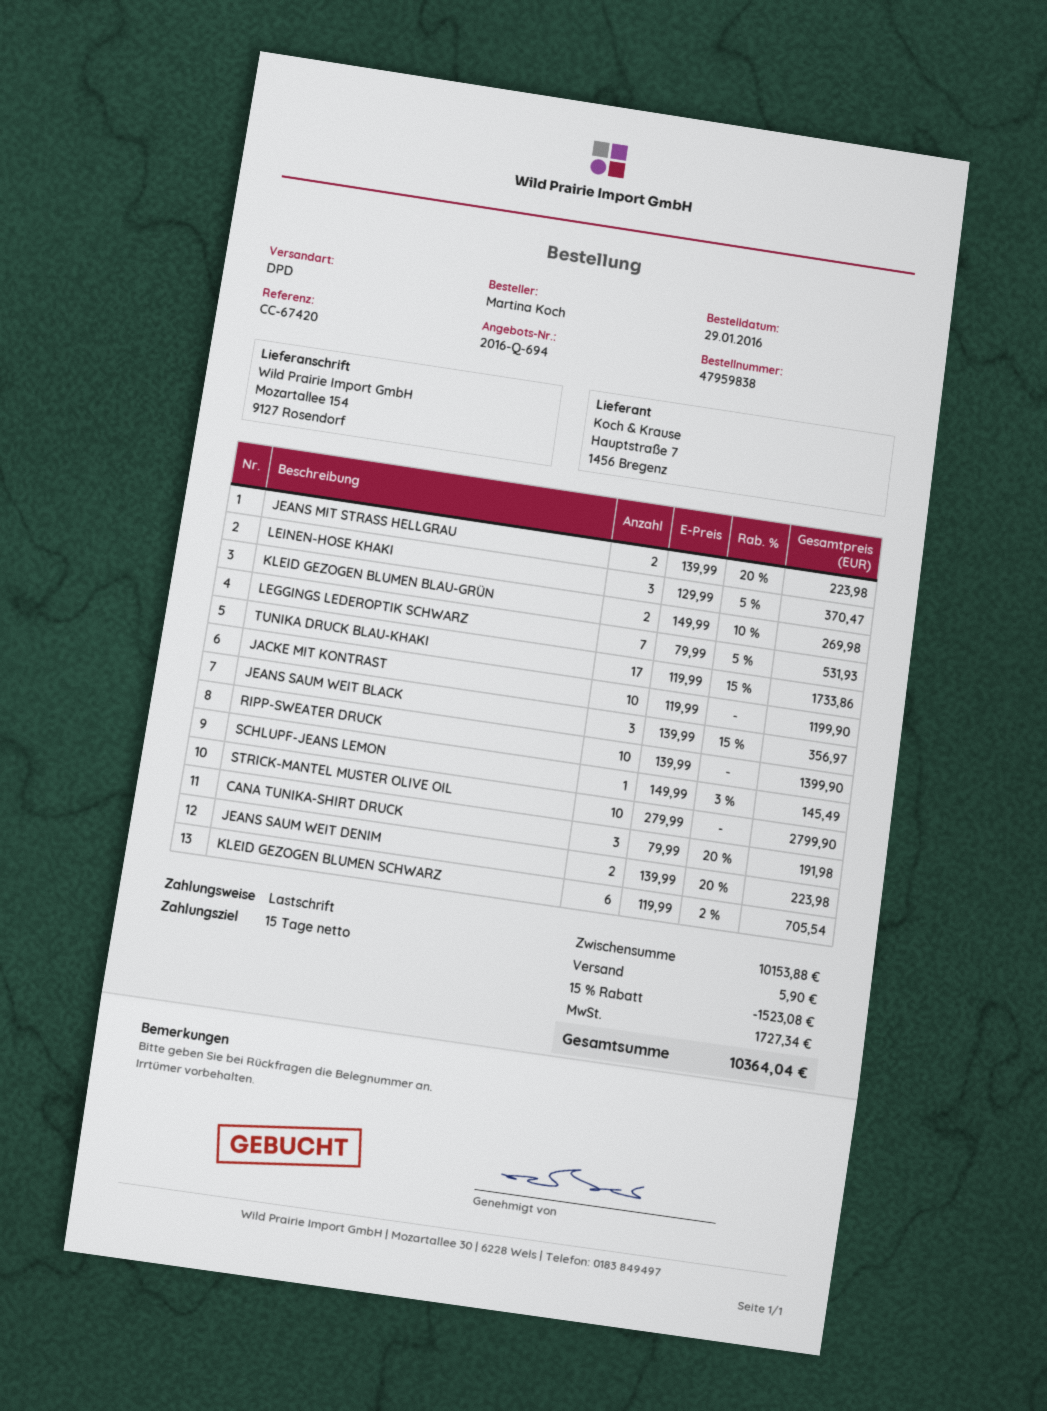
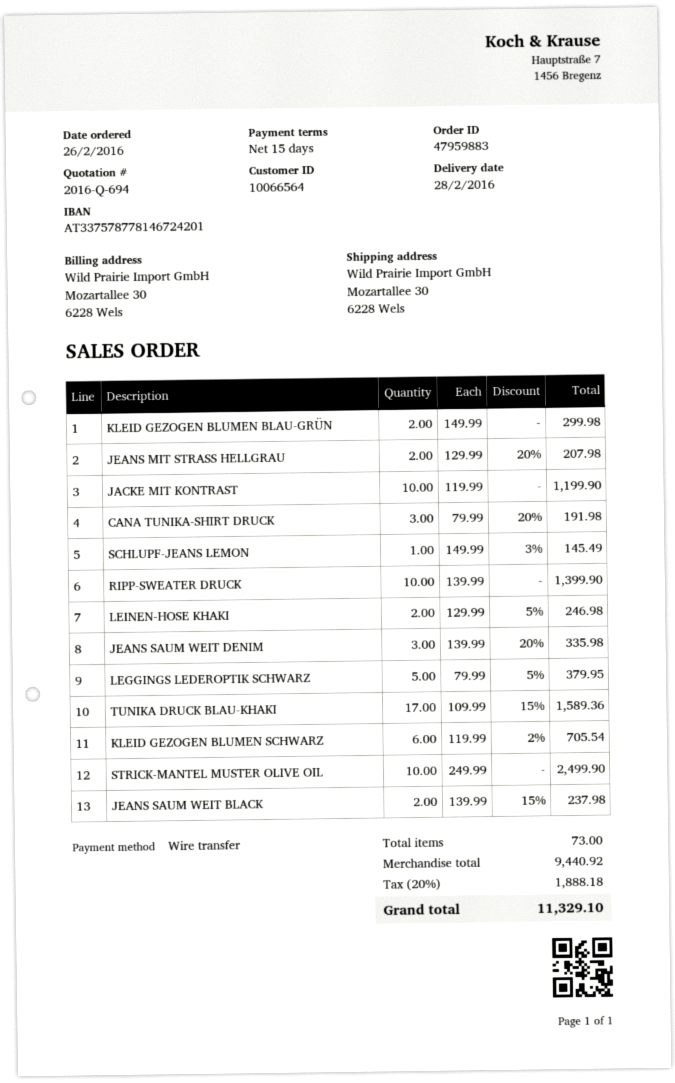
order number: 47959838 -> 47959883
order date: 2016-01-29 -> 2016-02-26
payment method: direct debit -> bank transfer
ship to: Mozartallee 154, 9127 Rosendorf -> Mozartallee 30, 6228 Wels
JEANS MIT STRASS HELLGRAU: 2 x 139.99 - 20% = 223.98 -> 2 x 129.99 - 20% = 207.98
LEINEN-HOSE KHAKI: 3 x 129.99 - 5% = 370.47 -> 2 x 129.99 - 5% = 246.98
KLEID GEZOGEN BLUMEN BLAU-GRÜN: 2 x 149.99 - 10% = 269.98 -> 2 x 149.99 = 299.98
LEGGINGS LEDEROPTIK SCHWARZ: 7 x 79.99 - 5% = 531.93 -> 5 x 79.99 - 5% = 379.95
TUNIKA DRUCK BLAU-KHAKI: 17 x 119.99 - 15% = 1733.86 -> 17 x 109.99 - 15% = 1589.36
JEANS SAUM WEIT BLACK: 3 x 139.99 - 15% = 356.97 -> 2 x 139.99 - 15% = 237.98
STRICK-MANTEL MUSTER OLIVE OIL: 10 x 279.99 = 2799.90 -> 10 x 249.99 = 2499.90
JEANS SAUM WEIT DENIM: 2 x 139.99 - 20% = 223.98 -> 3 x 139.99 - 20% = 335.98
subtotal: 10153.88 -> 9440.92
discount: 15% = 1523.08 -> none
shipping: 5.90 -> none
tax: 1727.34 -> 1888.18
total: 10364.04 -> 11329.10

